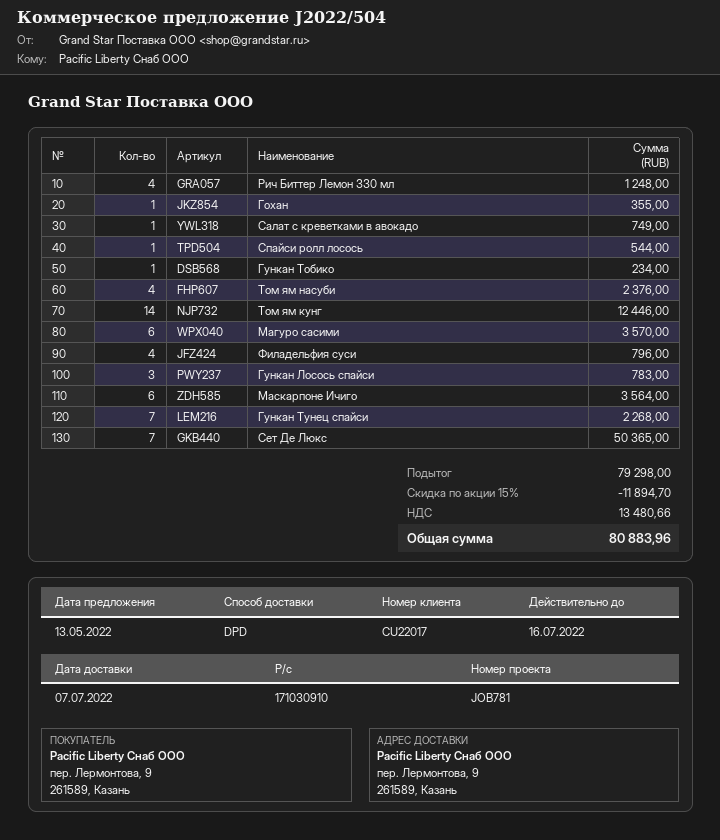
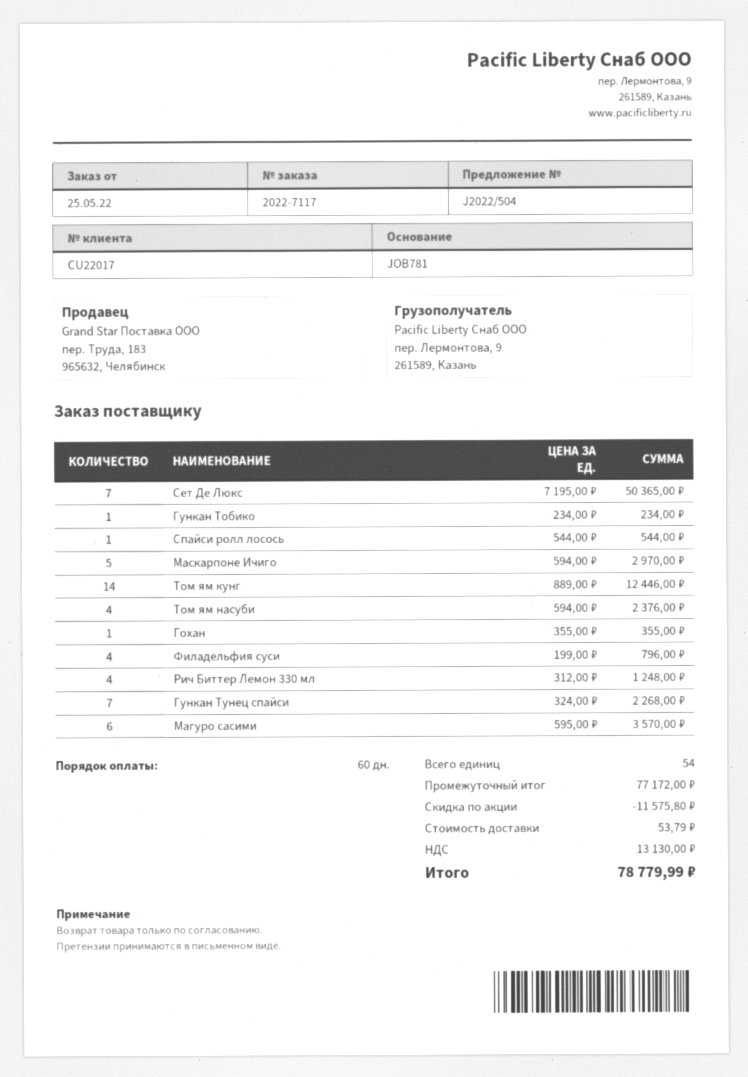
Салат с креветками в авокадо: 1 for 749.00 -> none
Гункан Лосось спайси: 3 for 783.00 -> none
Маскарпоне Ичиго: 6 for 3564.00 -> 5 for 2970.00
subtotal: 79298.00 -> 77172.00
discount: 11894.70 -> 11575.80
shipping: none -> 53.79
tax: 13480.66 -> 13130.00
total: 80883.96 -> 78779.99

